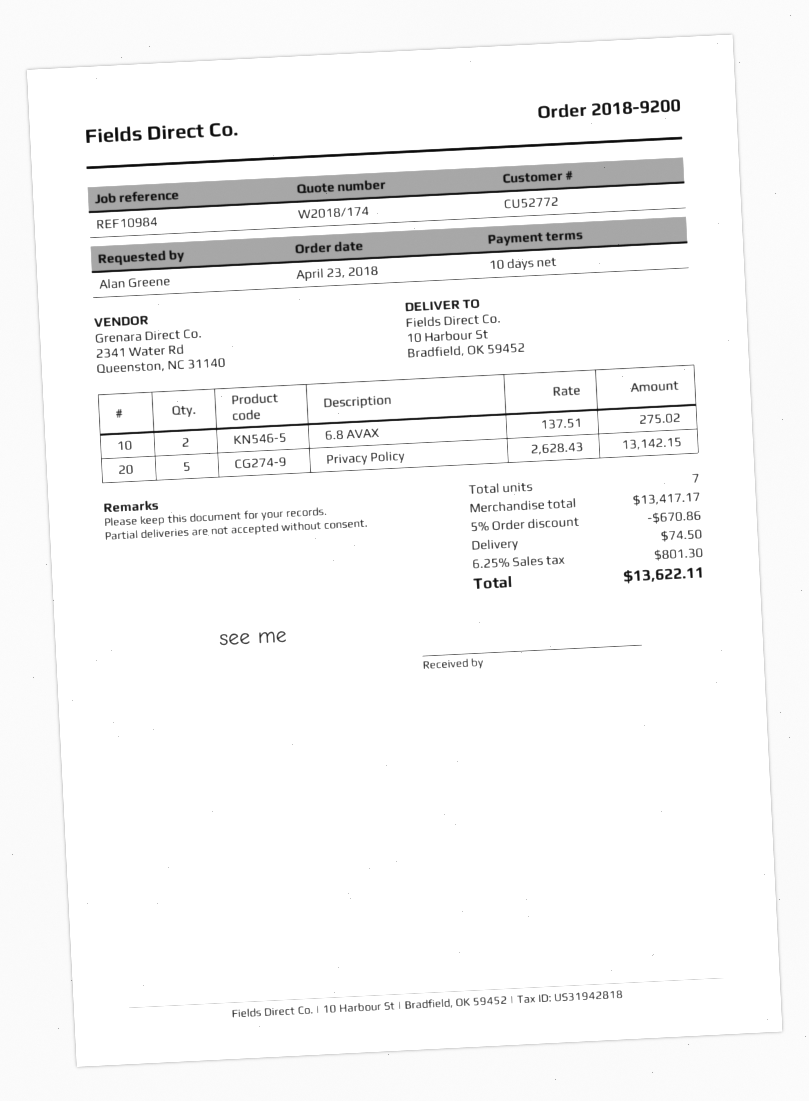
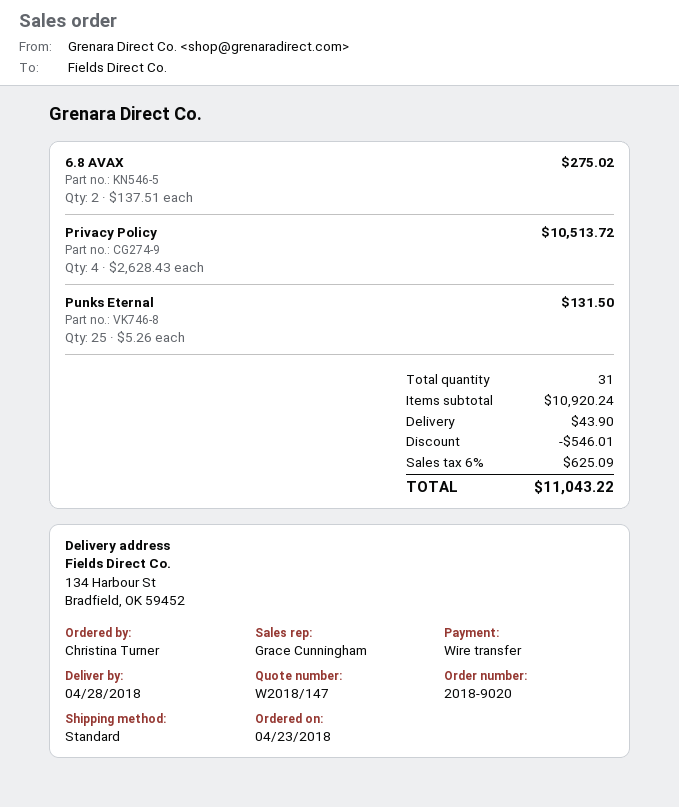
quote number: W2018/174 -> W2018/147
order number: 2018-9200 -> 2018-9020
ordered by: Alan Greene -> Christina Turner
ship to: 10 Harbour St, Bradfield, OK 59452 -> 134 Harbour St, Bradfield, OK 59452
Privacy Policy: 5 x 2628.43 = 13142.15 -> 4 x 2628.43 = 10513.72
Punks Eternal: none -> 25 x 5.26 = 131.50
total quantity: 7 -> 31
subtotal: 13417.17 -> 10920.24
discount: 670.86 -> 546.01
shipping: 74.50 -> 43.90
tax: 6.25% = 801.30 -> 6% = 625.09
total: 13622.11 -> 11043.22

